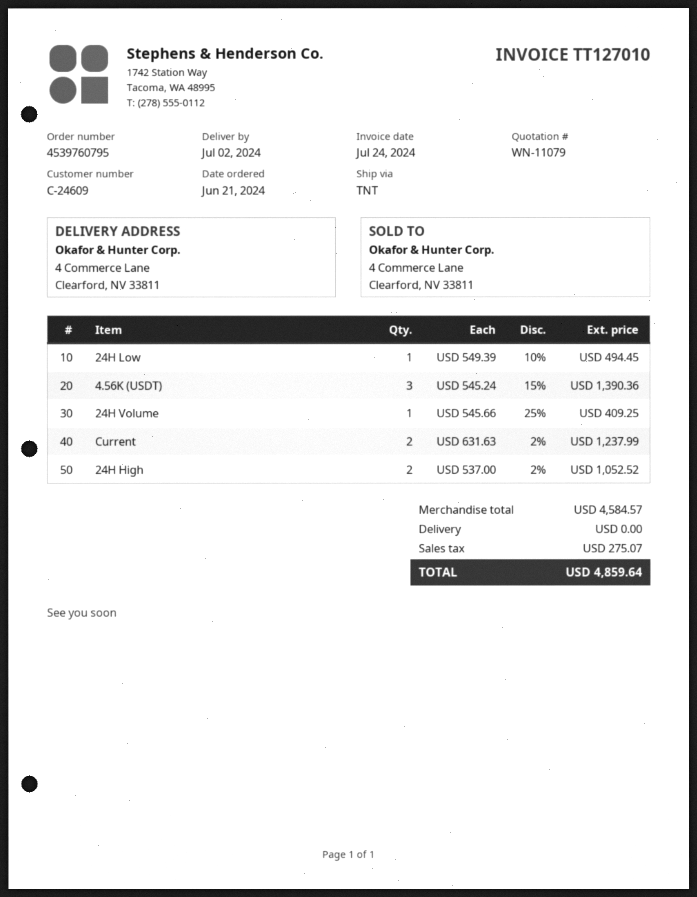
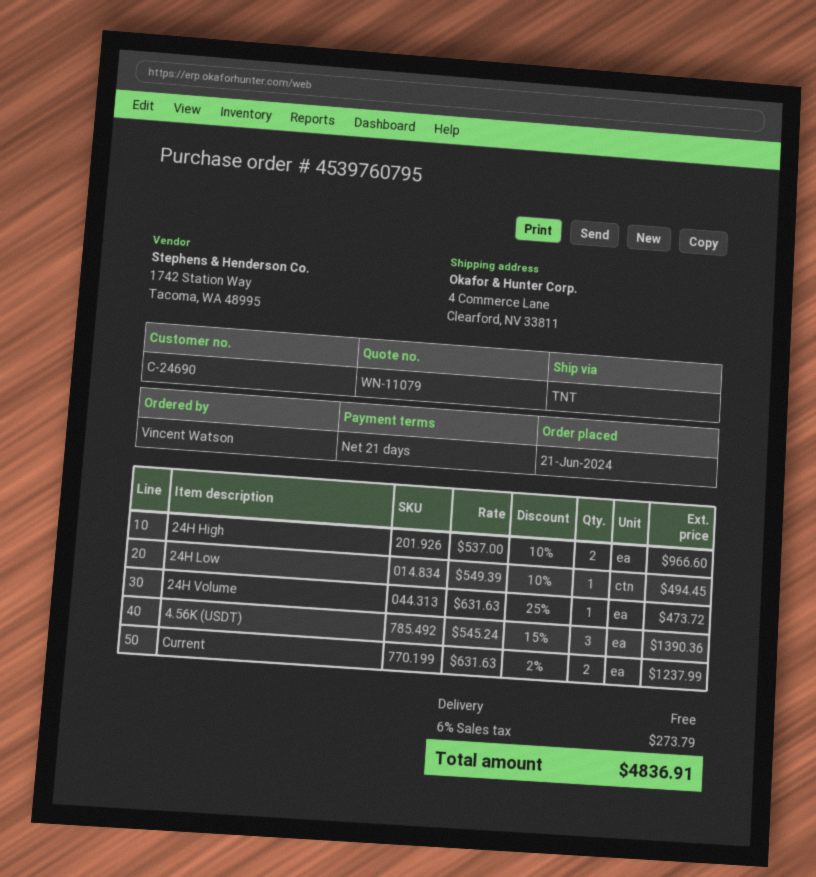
customer number: C-24609 -> C-24690
24H Volume: 1 x 545.66 - 25% = 409.25 -> 1 x 631.63 - 25% = 473.72
24H High: 2 x 537.00 - 2% = 1052.52 -> 2 x 537.00 - 10% = 966.60
tax: 275.07 -> 273.79
total: 4859.64 -> 4836.91

